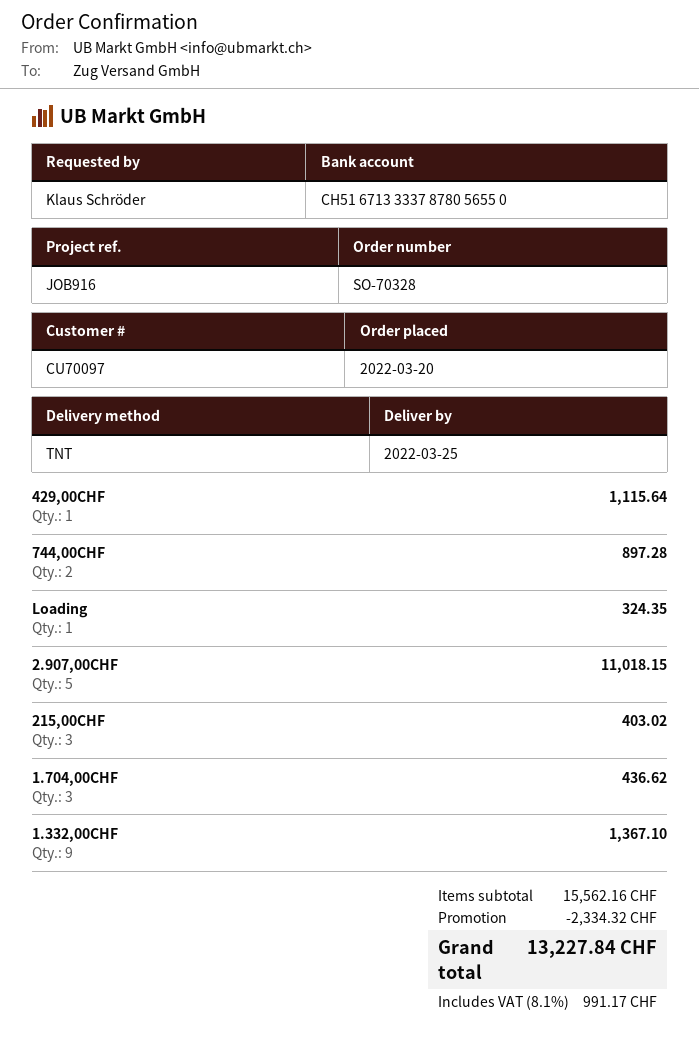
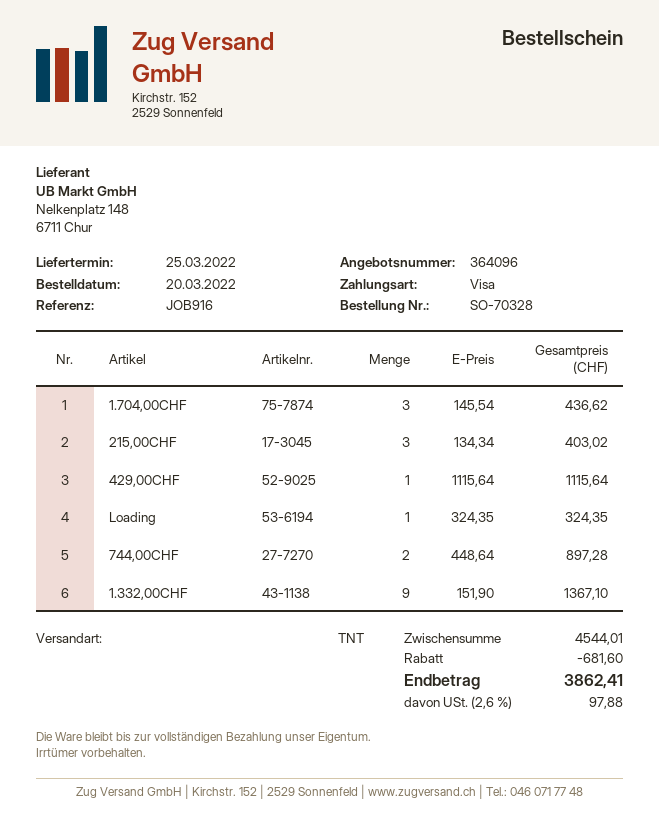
2.907,00CHF: 5 for 11018.15 -> none
subtotal: 15562.16 -> 4544.01
discount: 2334.32 -> 681.60
tax: 8.1% = 991.17 -> 2.6% = 97.88
total: 13227.84 -> 3862.41

